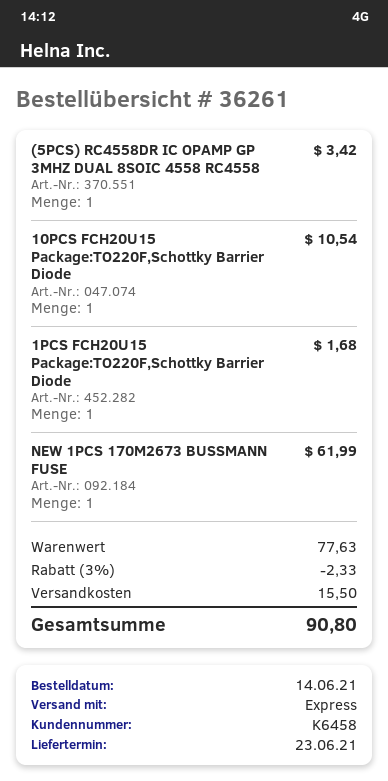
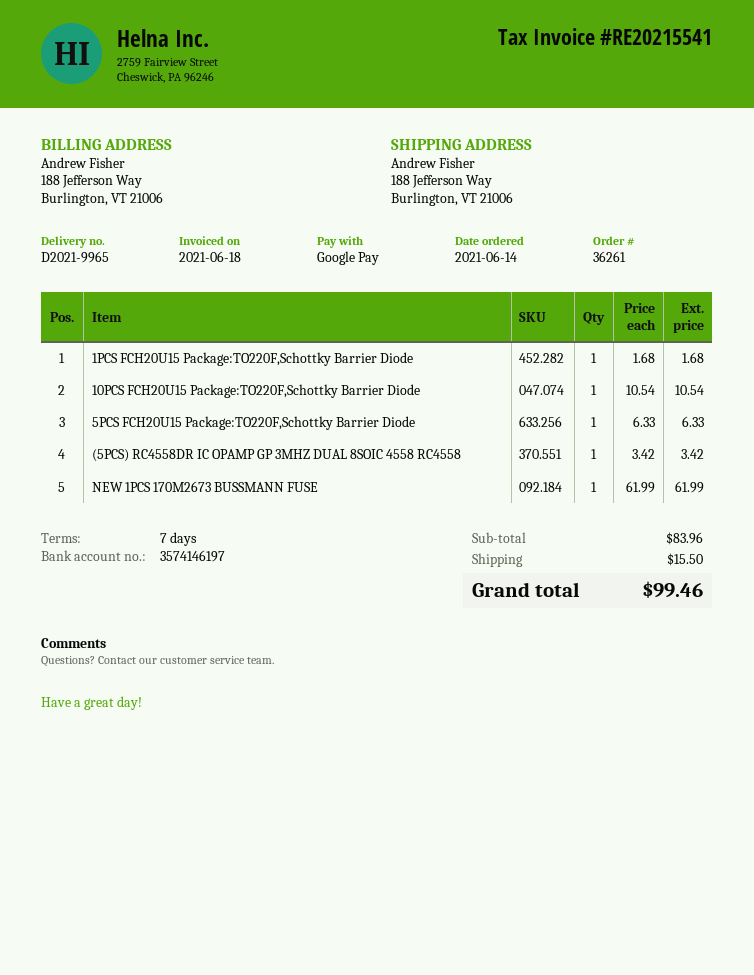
5PCS FCH20U15 Package:TO220F,Schottky Barrier Diode: none -> 1 for 6.33
subtotal: 77.63 -> 83.96
discount: 3% = 2.33 -> none
total: 90.80 -> 99.46

